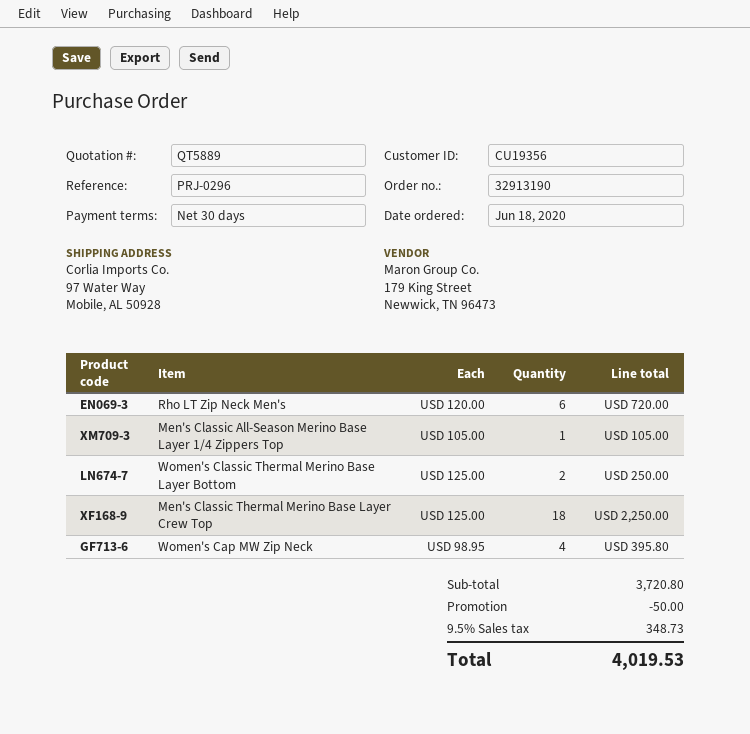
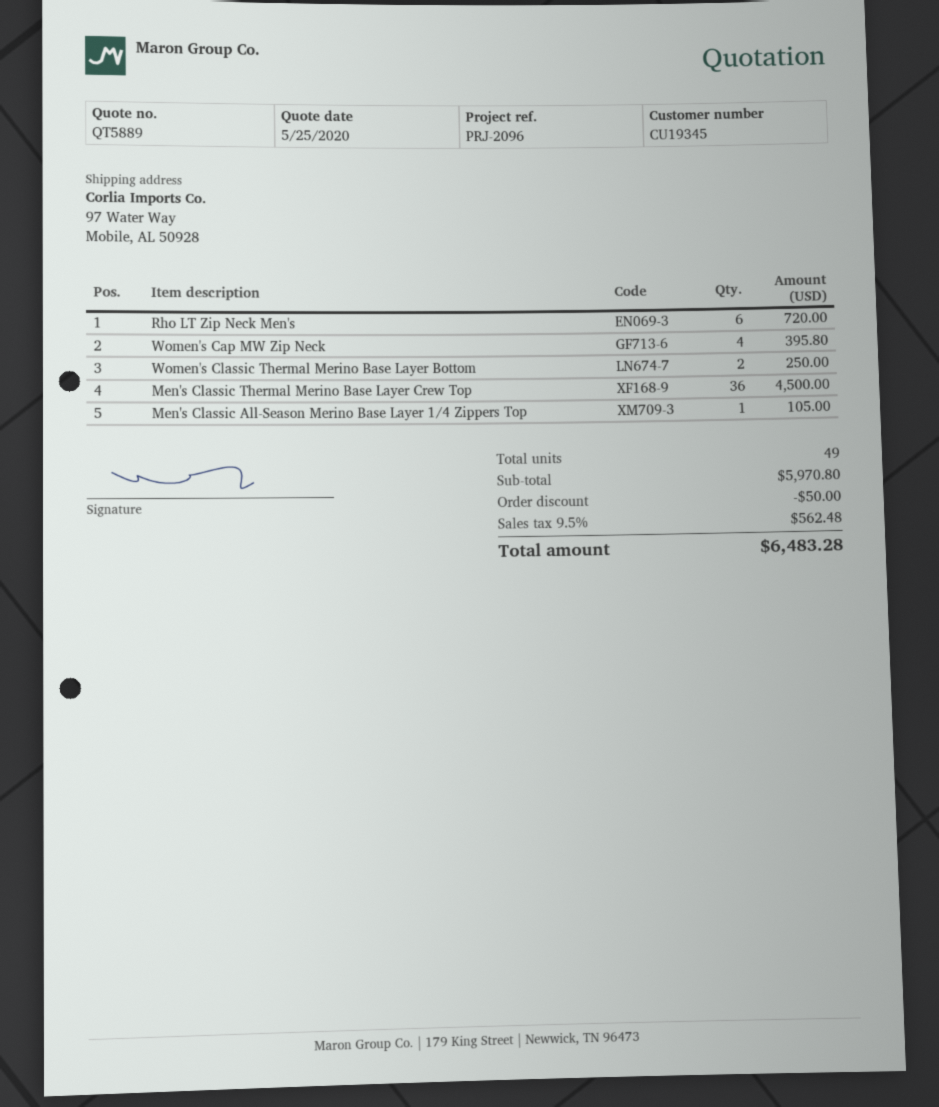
customer number: CU19356 -> CU19345
reference: PRJ-0296 -> PRJ-2096
Men's Classic Thermal Merino Base Layer Crew Top: 18 for 2250.00 -> 36 for 4500.00
subtotal: 3720.80 -> 5970.80
tax: 9.5% = 348.73 -> 9.5% = 562.48
total: 4019.53 -> 6483.28

